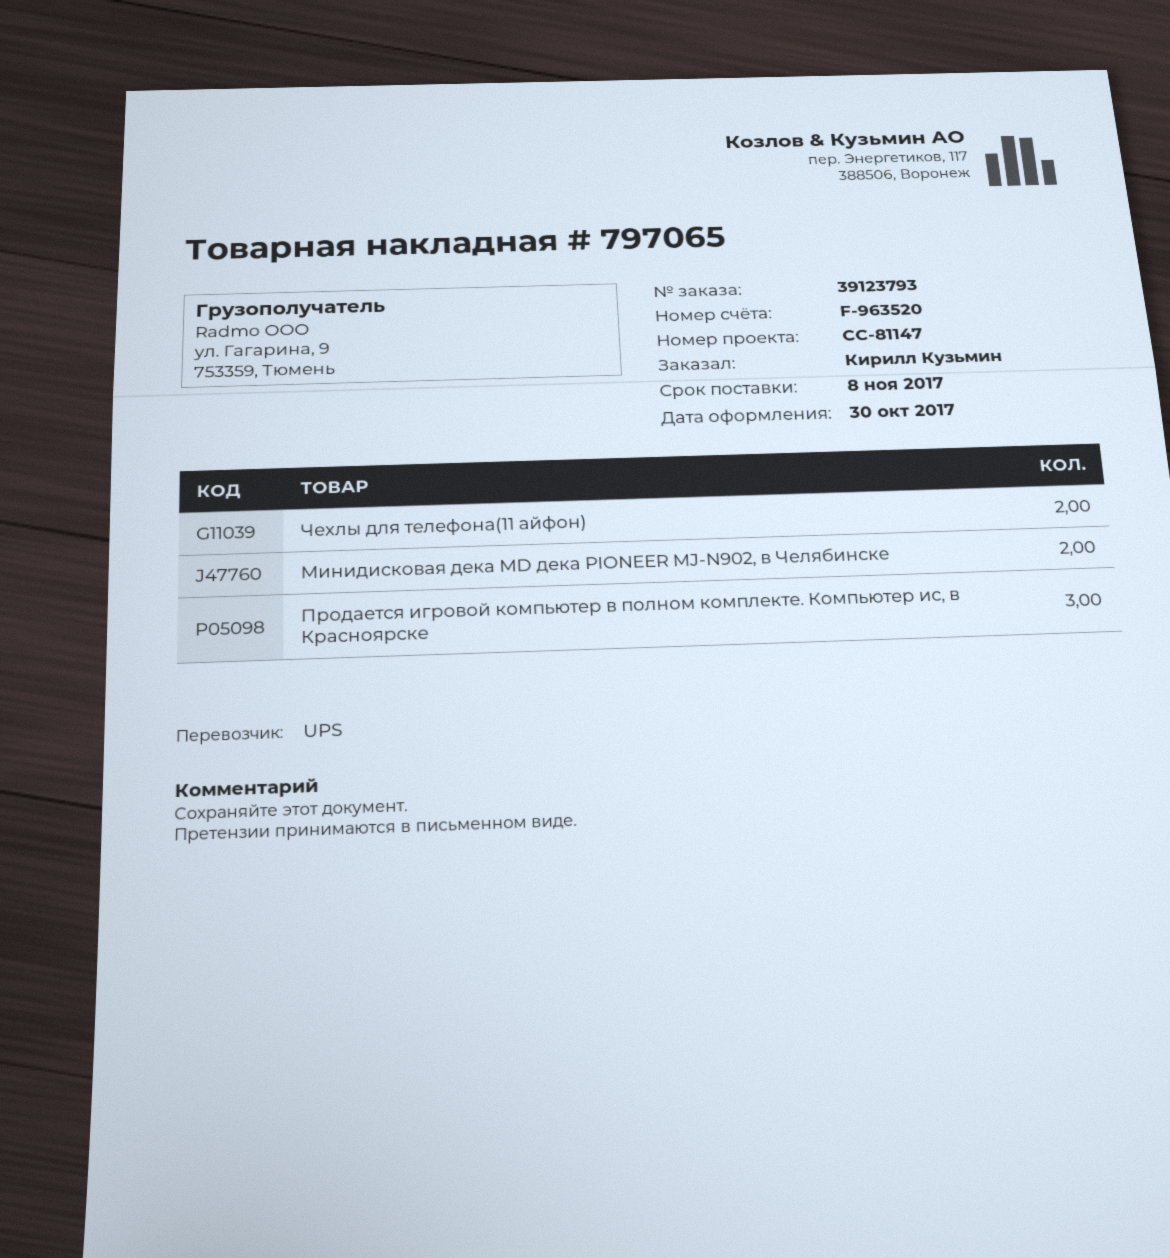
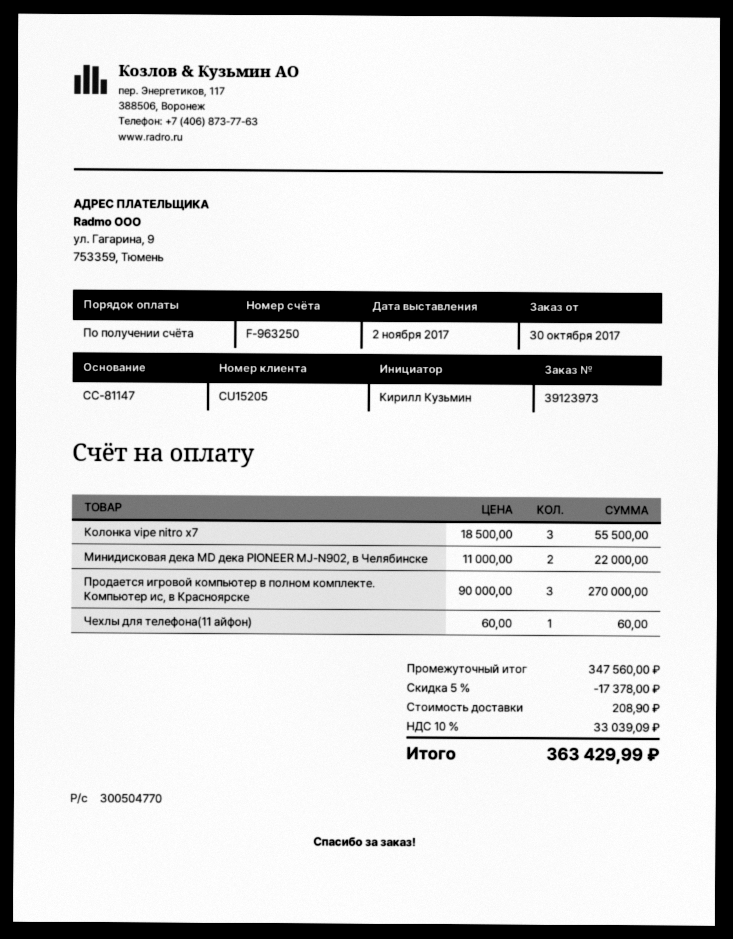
order number: 39123793 -> 39123973
invoice number: F-963520 -> F-963250
Чехлы для телефона(11 айфон): 2 -> 1
Колонка vipe nitro x7: none -> 3

